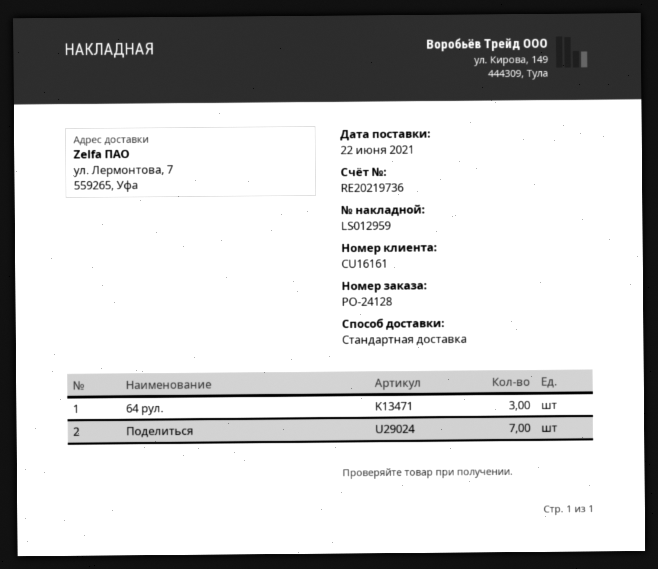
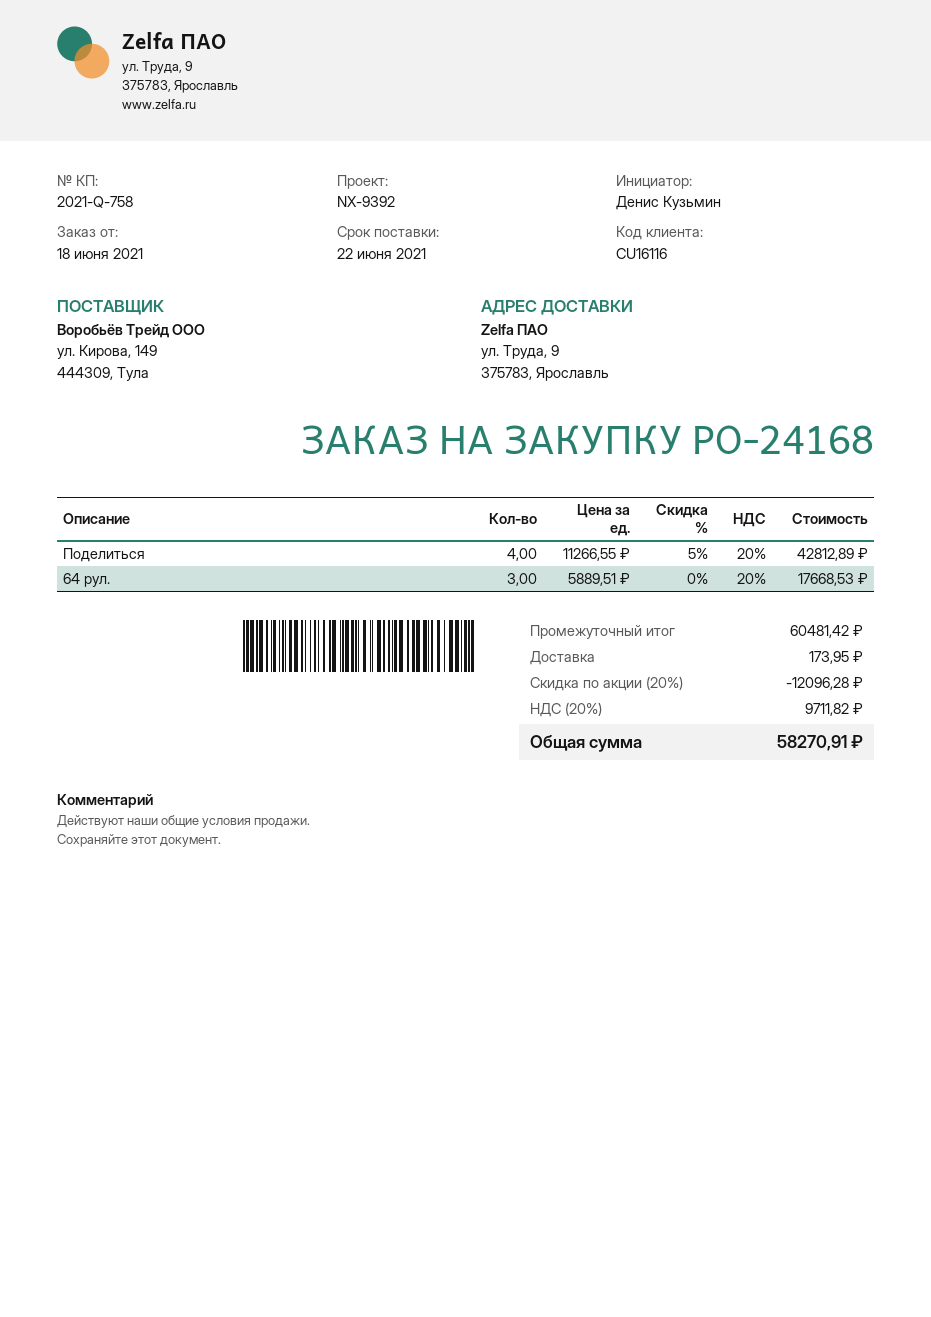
order number: PO-24128 -> PO-24168
customer number: CU16161 -> CU16116
ship to: ул. Лермонтова, 7, 559265, Уфа -> ул. Труда, 9, 375783, Ярославль
Поделиться: 7 -> 4

